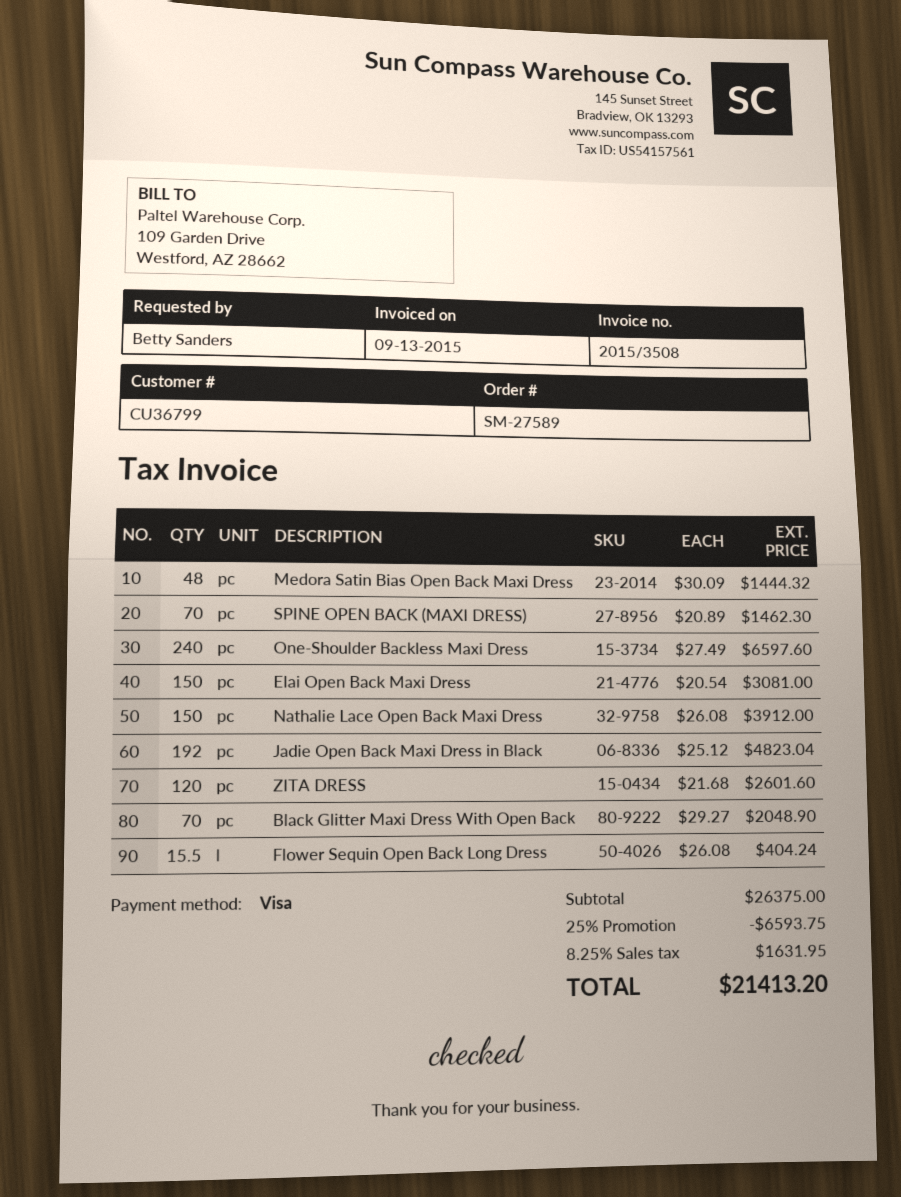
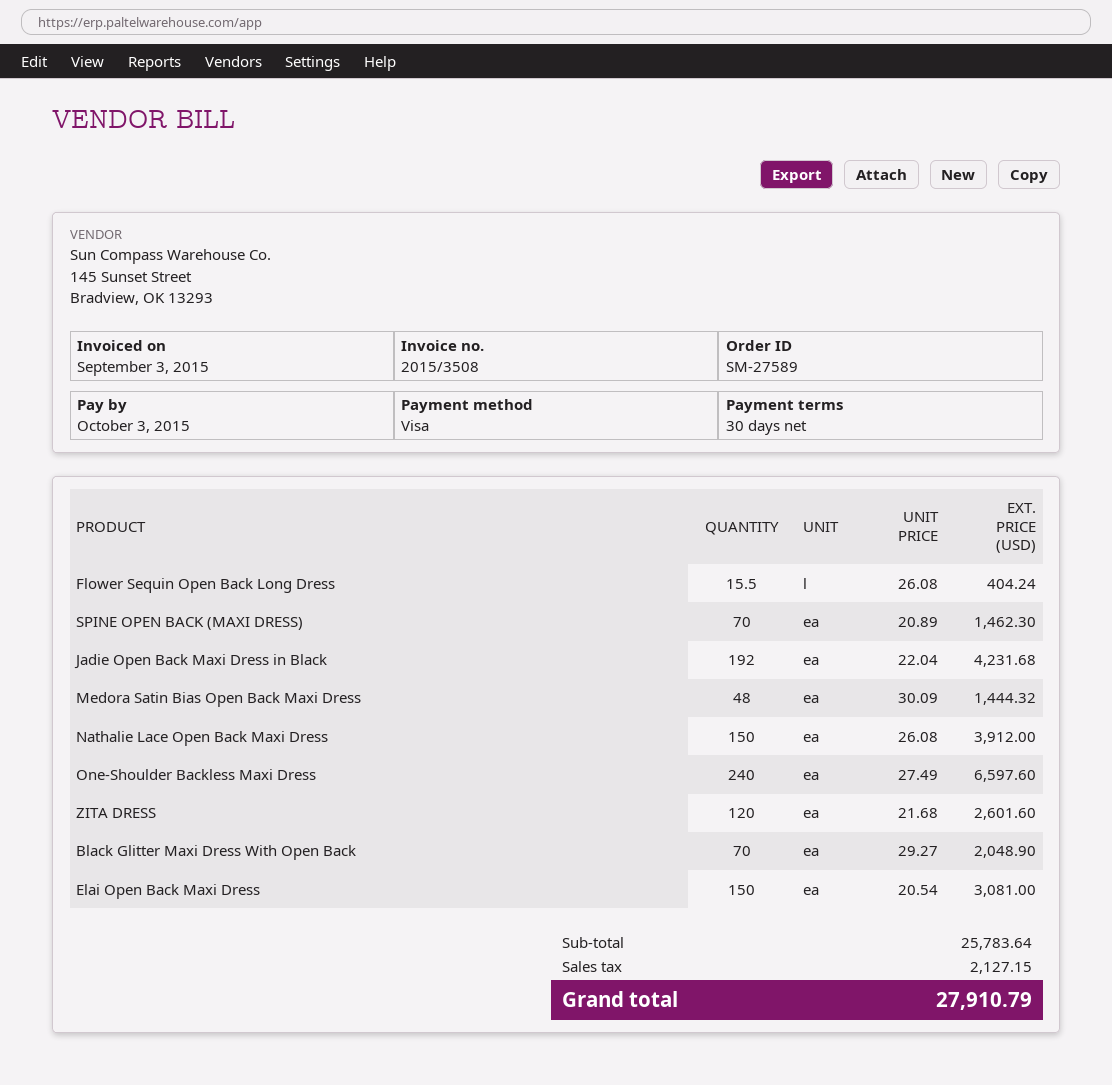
invoice date: 2015-09-13 -> 2015-09-03
Jadie Open Back Maxi Dress in Black: 192 x 25.12 = 4823.04 -> 192 x 22.04 = 4231.68
subtotal: 26375.00 -> 25783.64
discount: 25% = 6593.75 -> none
tax: 1631.95 -> 2127.15
total: 21413.20 -> 27910.79

